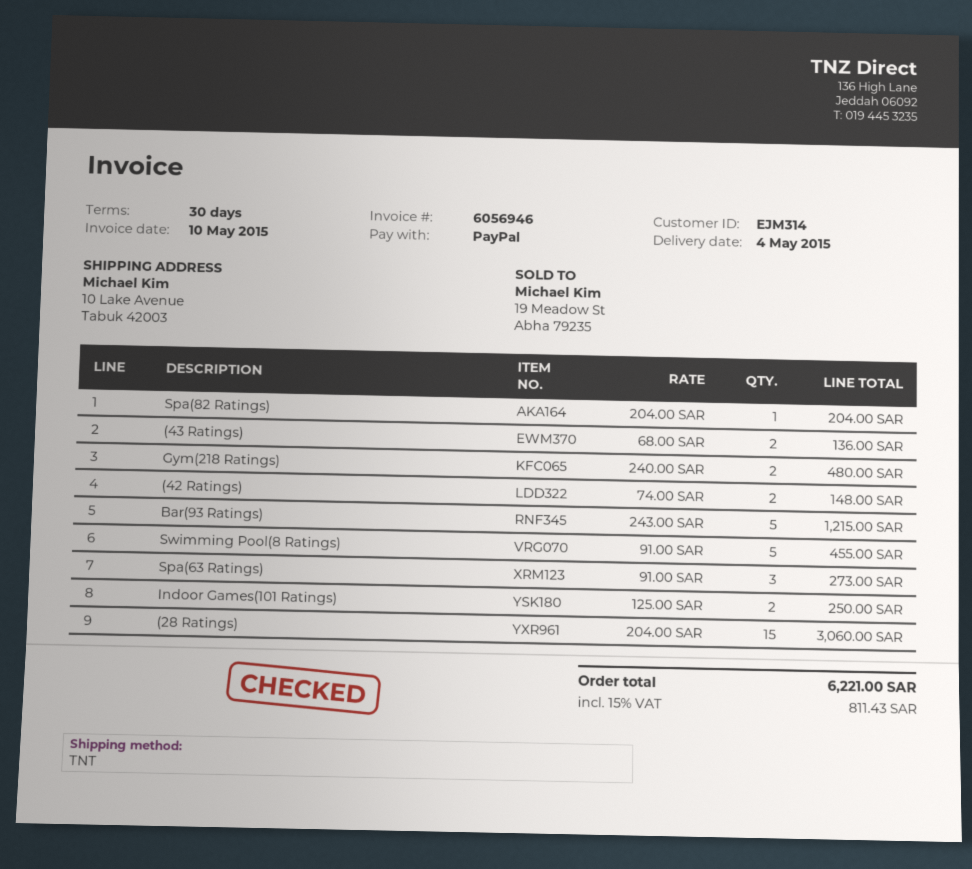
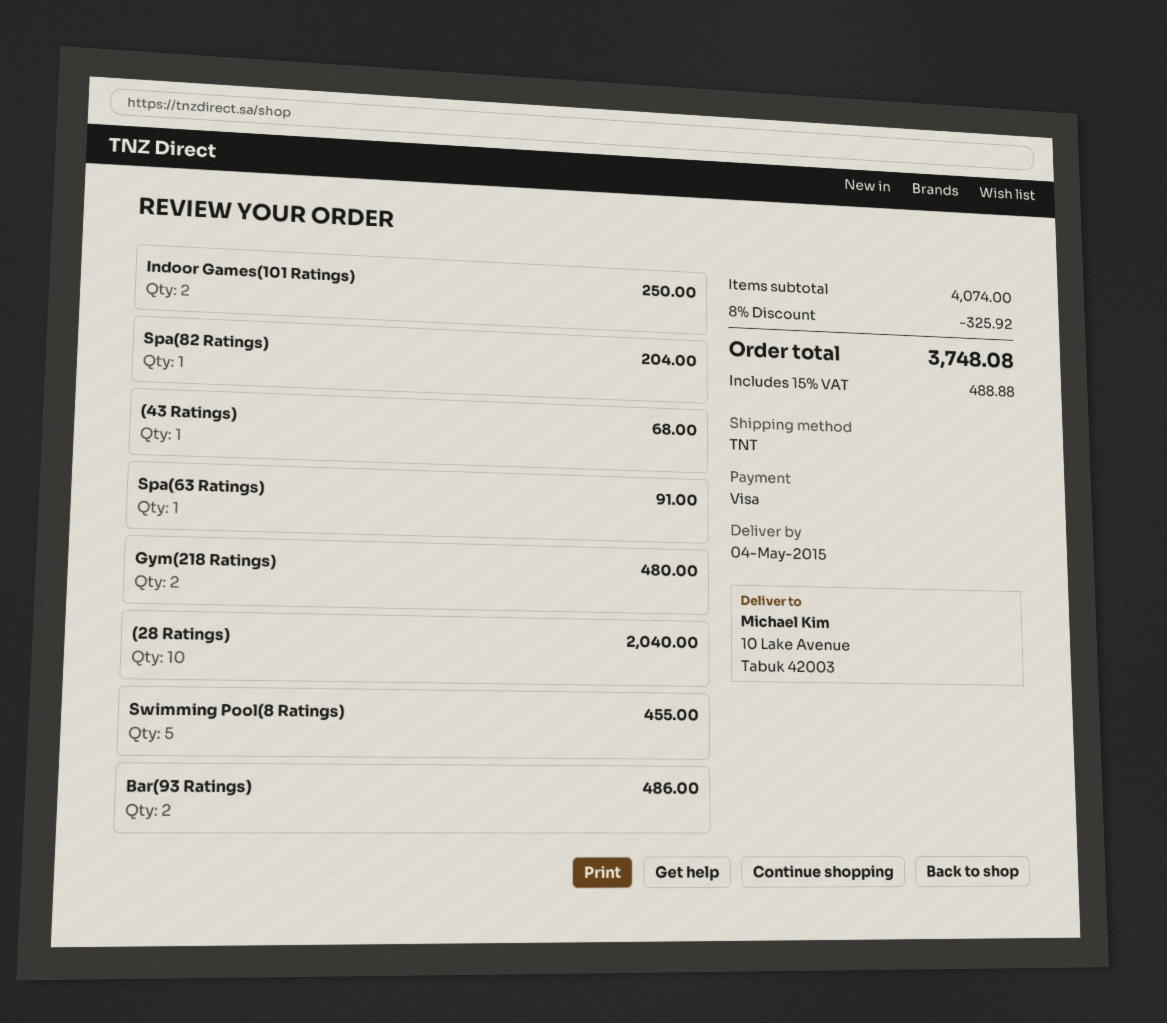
payment method: PayPal -> Visa
(43 Ratings): 2 for 136.00 -> 1 for 68.00
(42 Ratings): 2 for 148.00 -> none
Bar(93 Ratings): 5 for 1215.00 -> 2 for 486.00
Spa(63 Ratings): 3 for 273.00 -> 1 for 91.00
(28 Ratings): 15 for 3060.00 -> 10 for 2040.00
discount: none -> 8% = 325.92
tax: 15% = 811.43 -> 15% = 488.88
total: 6221.00 -> 3748.08

